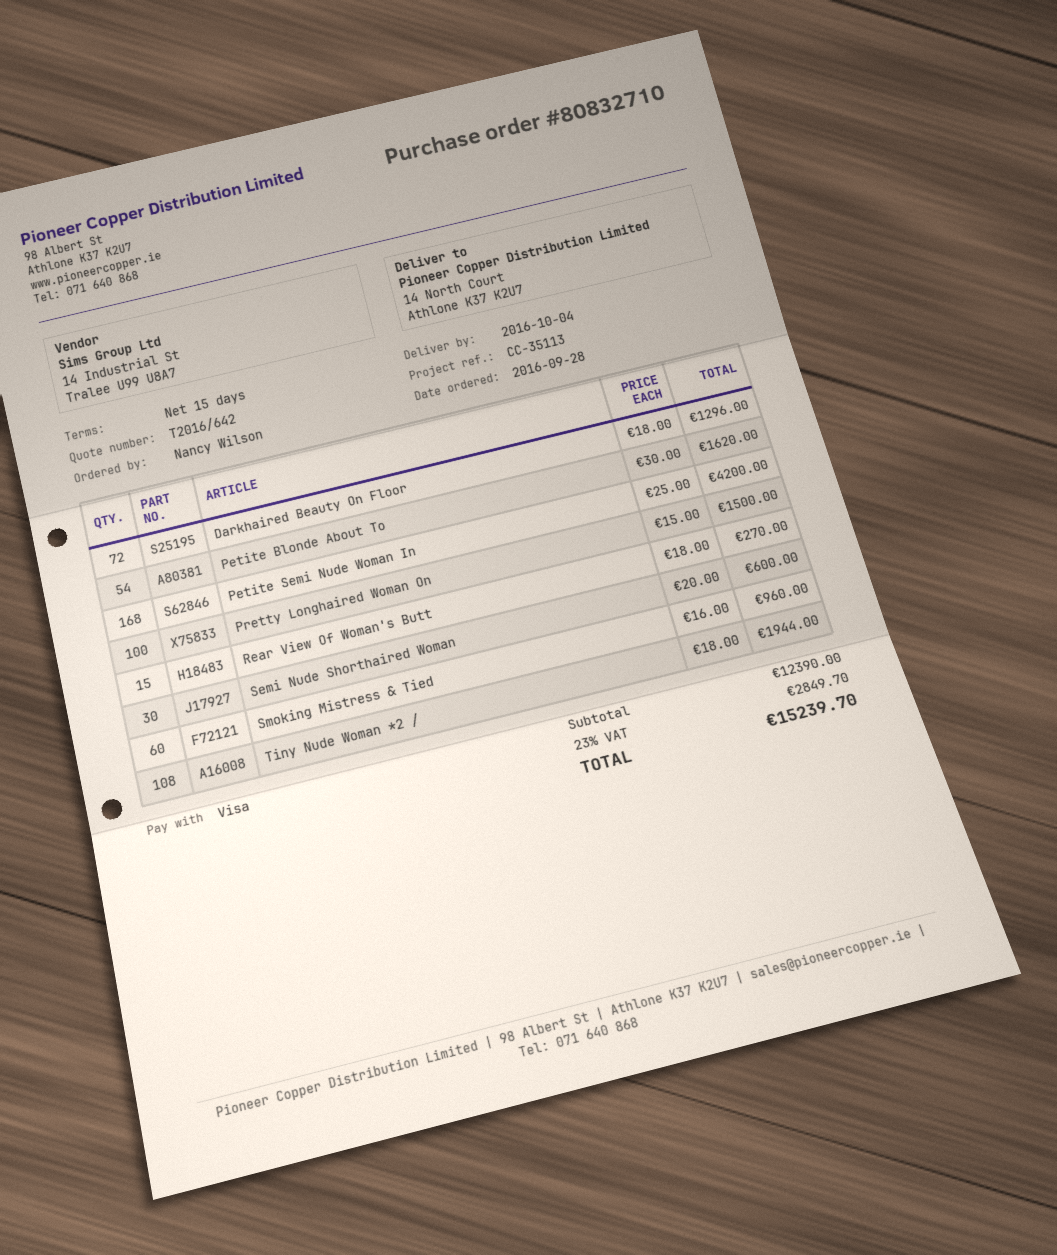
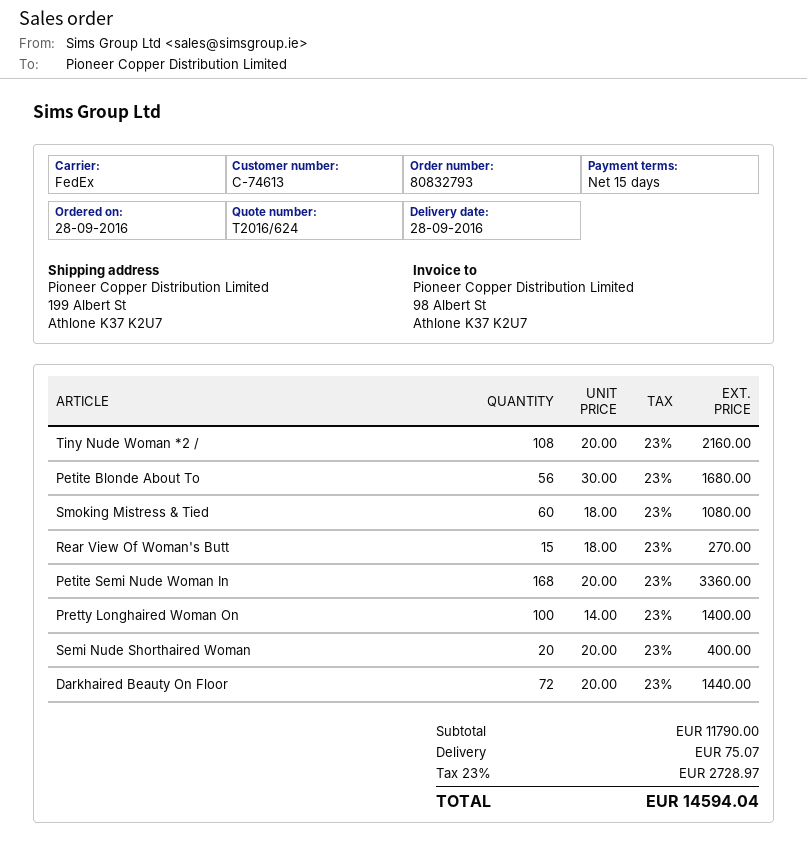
quote number: T2016/642 -> T2016/624
order number: 80832710 -> 80832793
delivery date: 2016-10-04 -> 2016-09-28
ship to: 14 North Court, Athlone K37 K2U7 -> 199 Albert St, Athlone K37 K2U7
Darkhaired Beauty On Floor: 72 x 18.00 = 1296.00 -> 72 x 20.00 = 1440.00
Petite Blonde About To: 54 x 30.00 = 1620.00 -> 56 x 30.00 = 1680.00
Petite Semi Nude Woman In: 168 x 25.00 = 4200.00 -> 168 x 20.00 = 3360.00
Pretty Longhaired Woman On: 100 x 15.00 = 1500.00 -> 100 x 14.00 = 1400.00
Semi Nude Shorthaired Woman: 30 x 20.00 = 600.00 -> 20 x 20.00 = 400.00
Smoking Mistress & Tied: 60 x 16.00 = 960.00 -> 60 x 18.00 = 1080.00
Tiny Nude Woman *2 /: 108 x 18.00 = 1944.00 -> 108 x 20.00 = 2160.00
subtotal: 12390.00 -> 11790.00
shipping: none -> 75.07
tax: 23% = 2849.70 -> 23% = 2728.97
total: 15239.70 -> 14594.04

